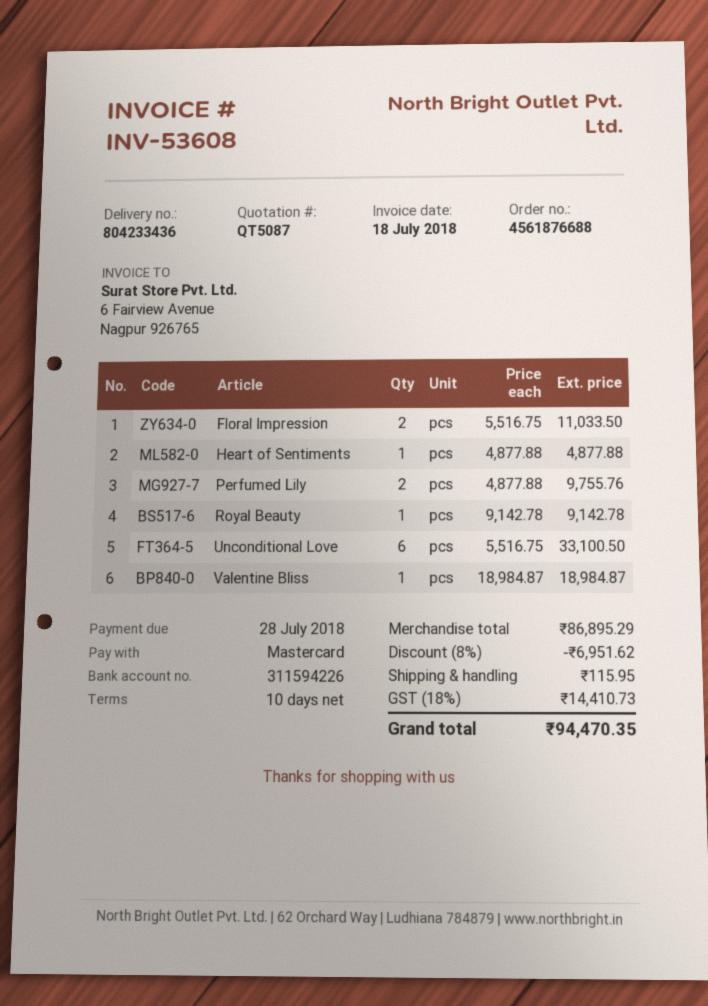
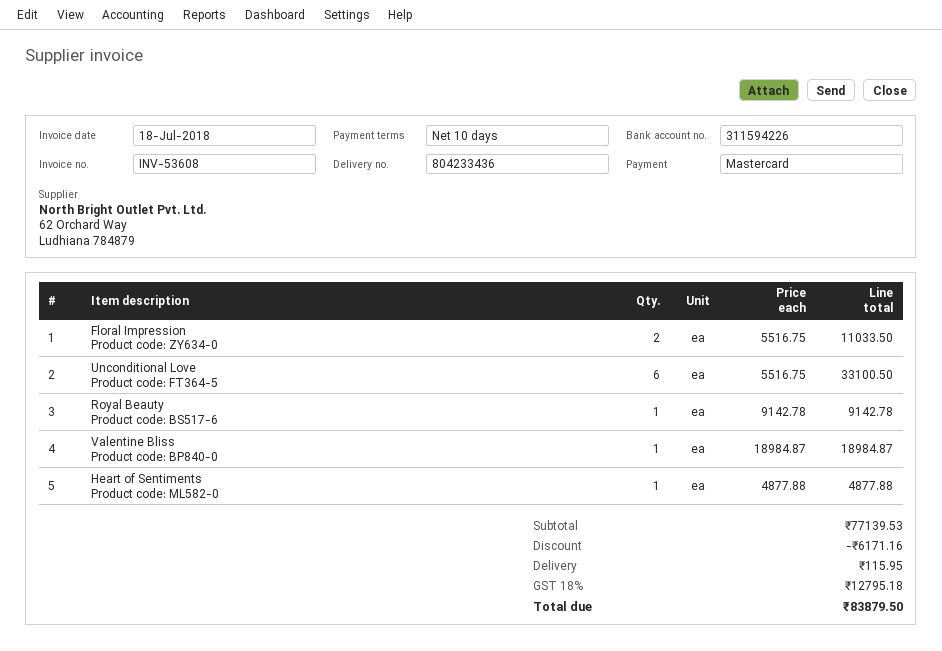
Perfumed Lily: 2 x 4877.88 = 9755.76 -> none
subtotal: 86895.29 -> 77139.53
discount: 6951.62 -> 6171.16
tax: 18% = 14410.73 -> 18% = 12795.18
total: 94470.35 -> 83879.50

